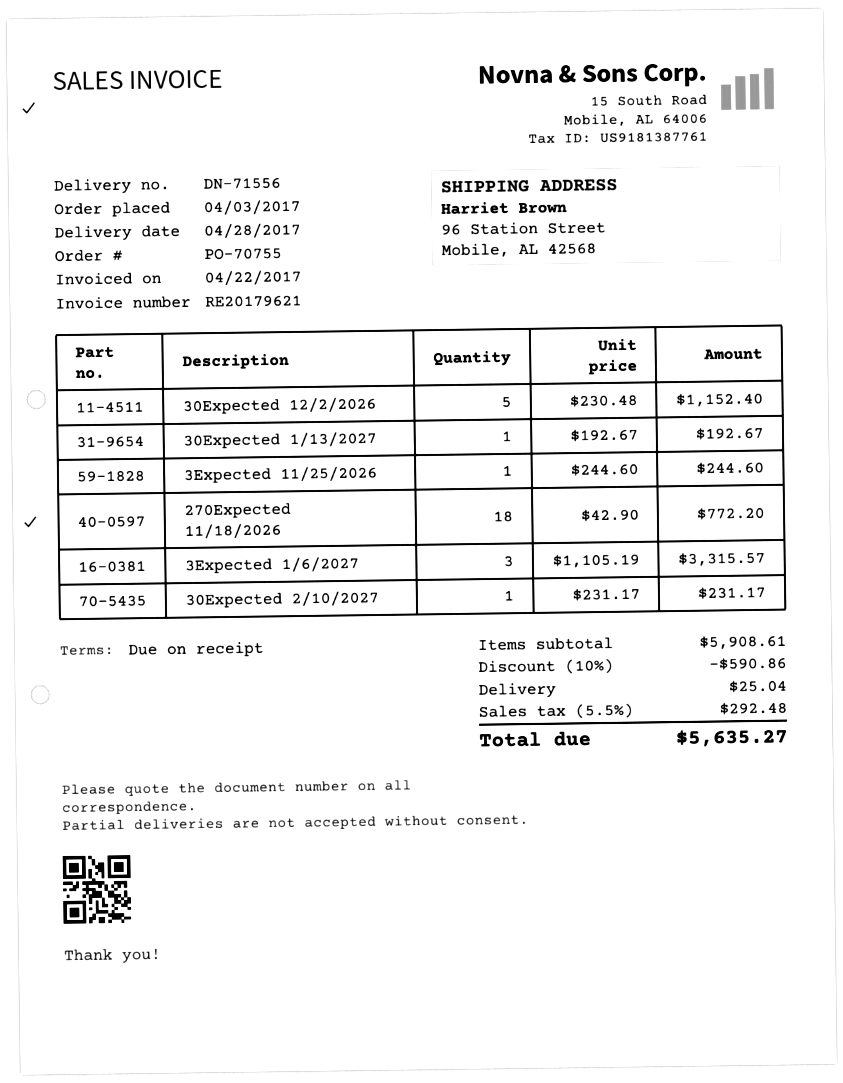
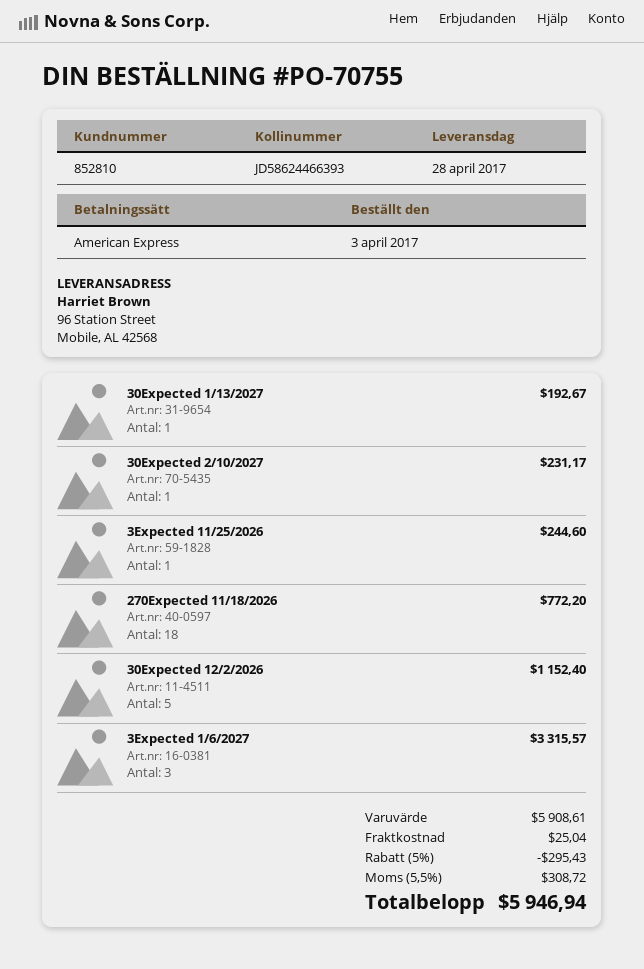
discount: 10% = 590.86 -> 5% = 295.43
tax: 5.5% = 292.48 -> 5.5% = 308.72
total: 5635.27 -> 5946.94

